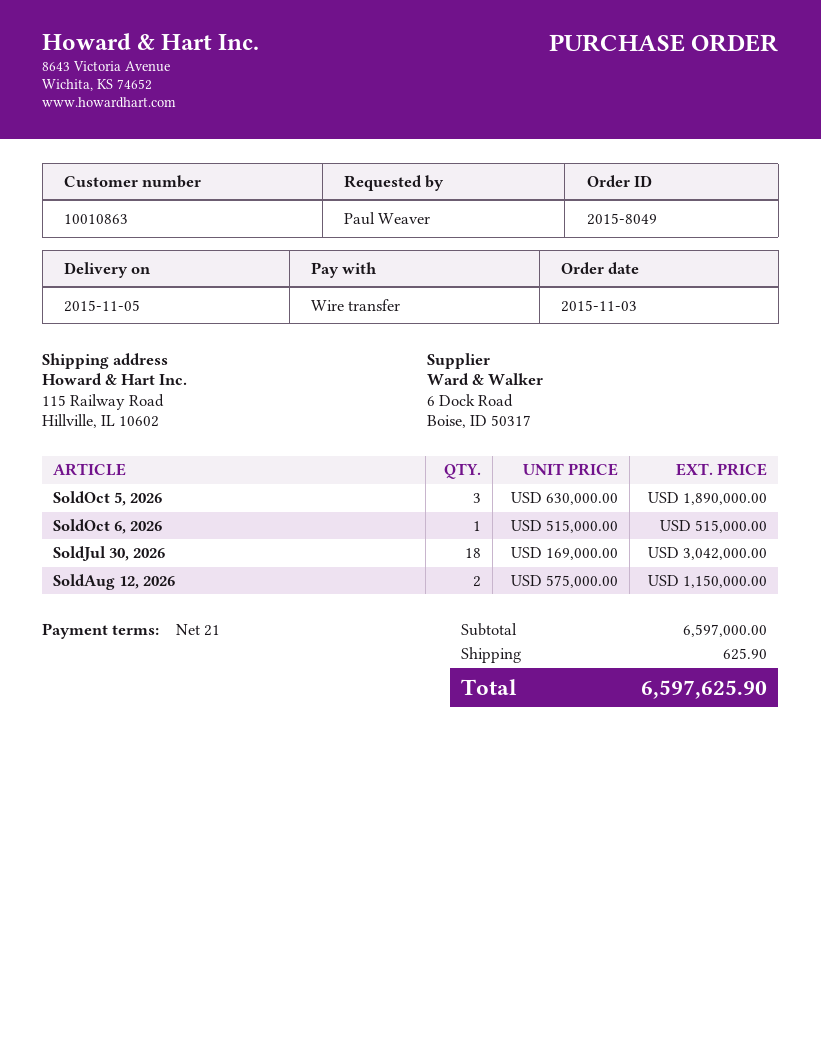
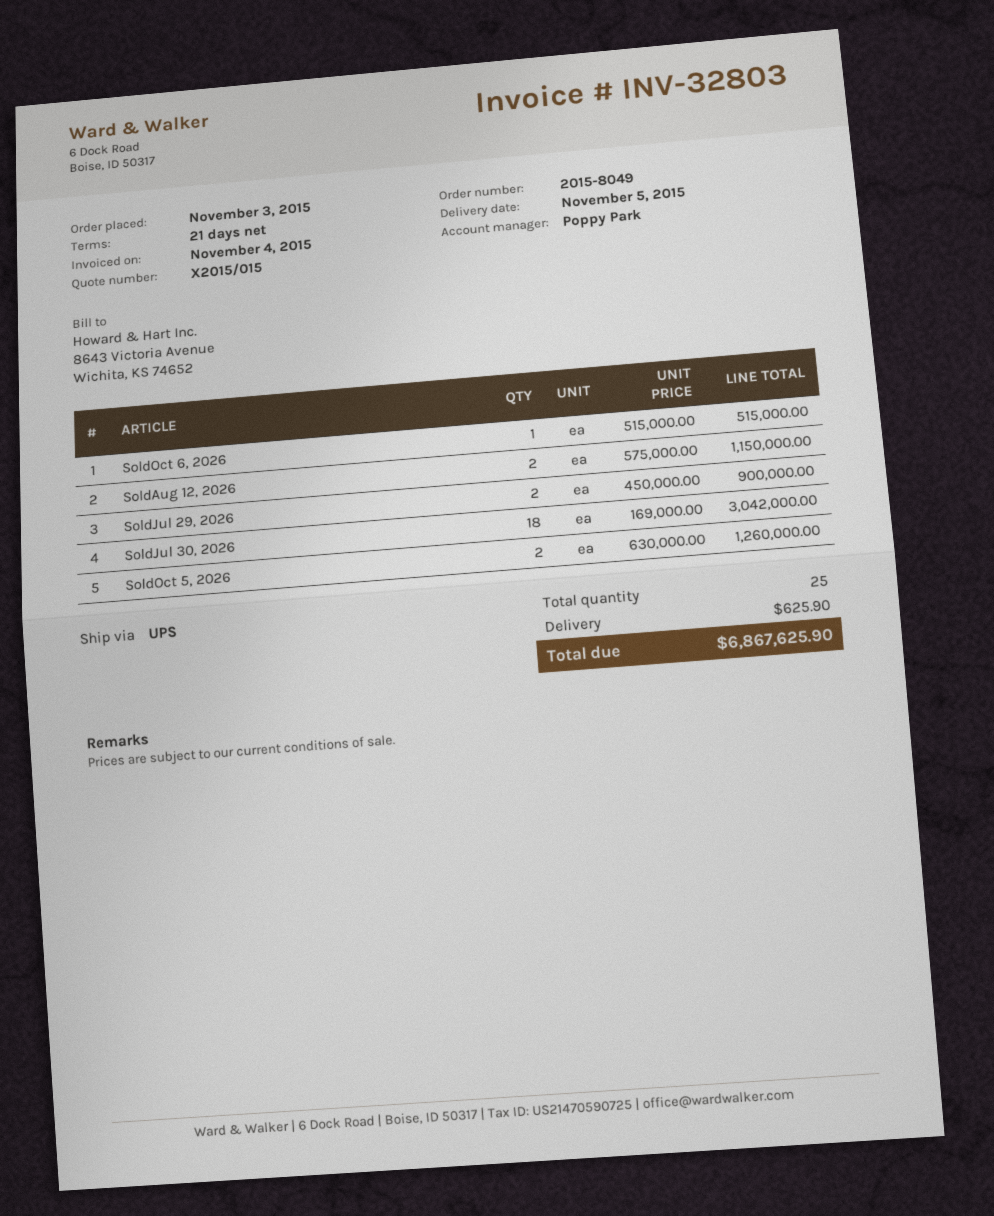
SoldOct 5, 2026: 3 x 630000.00 = 1890000.00 -> 2 x 630000.00 = 1260000.00
SoldJul 29, 2026: none -> 2 x 450000.00 = 900000.00
total: 6597625.90 -> 6867625.90

